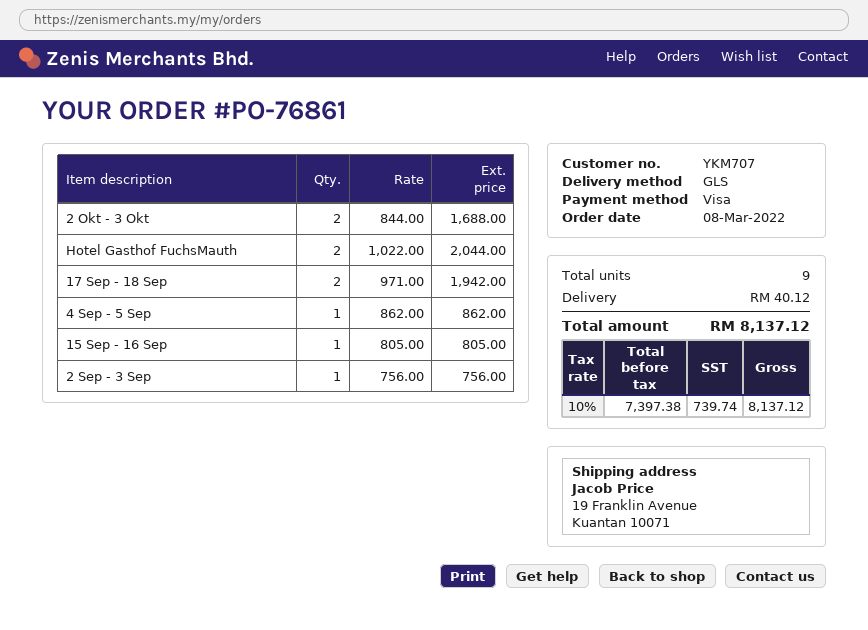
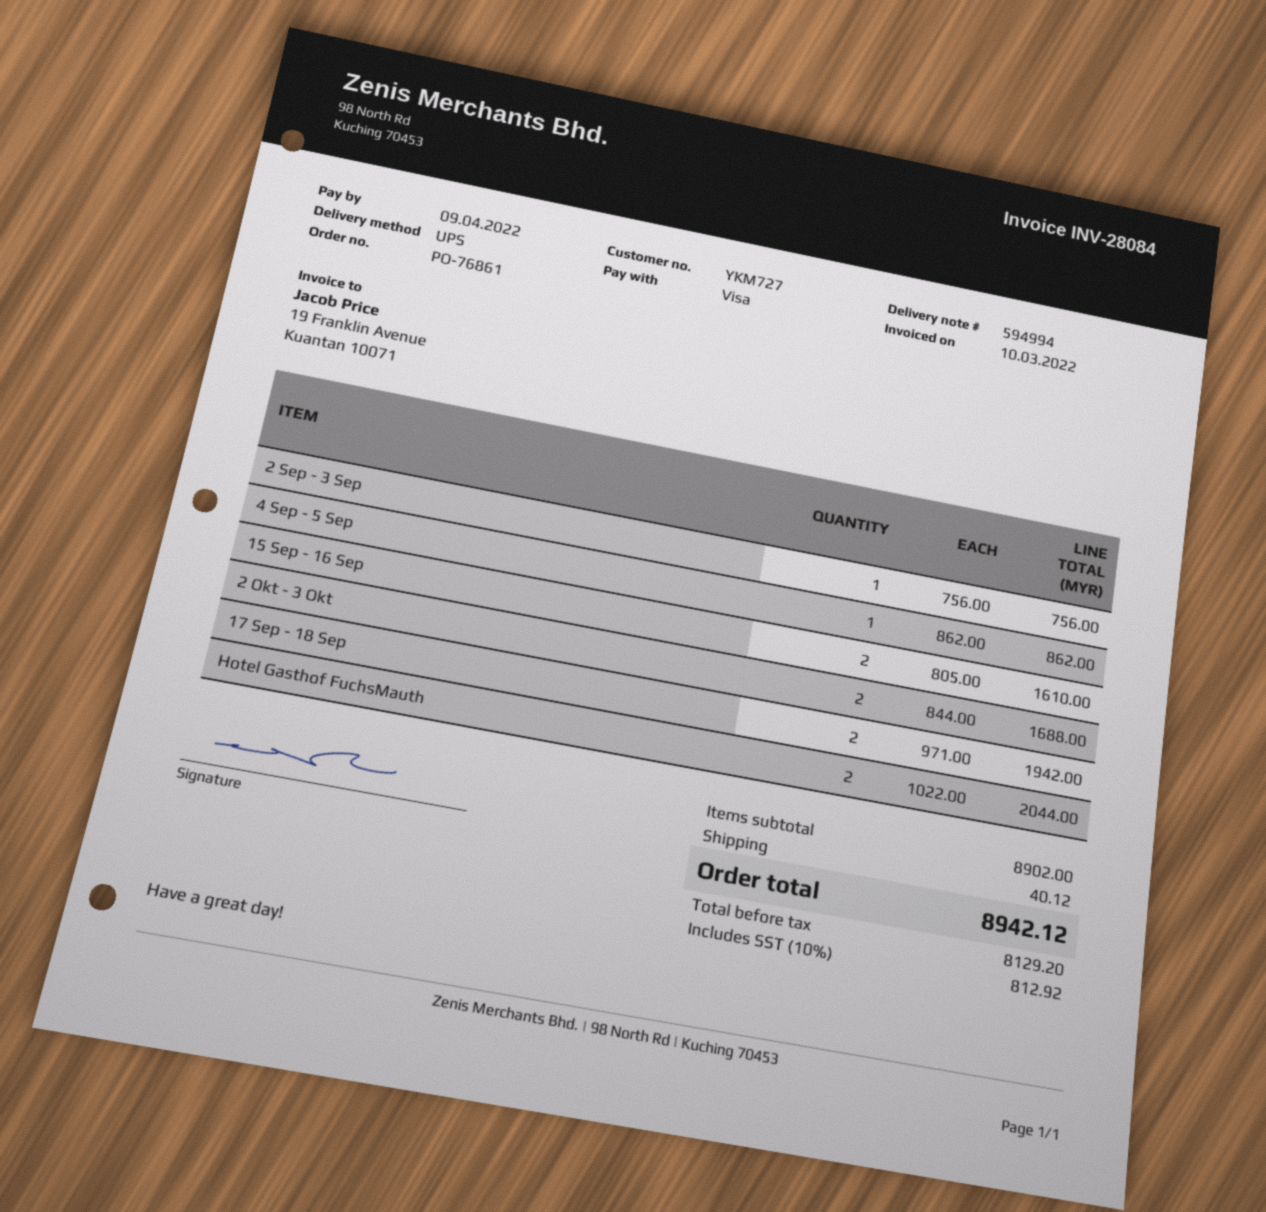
customer number: YKM707 -> YKM727
shipping method: GLS -> UPS
15 Sep - 16 Sep: 1 x 805.00 = 805.00 -> 2 x 805.00 = 1610.00
net: 7397.38 -> 8129.20
tax: 10% = 739.74 -> 10% = 812.92
total: 8137.12 -> 8942.12

